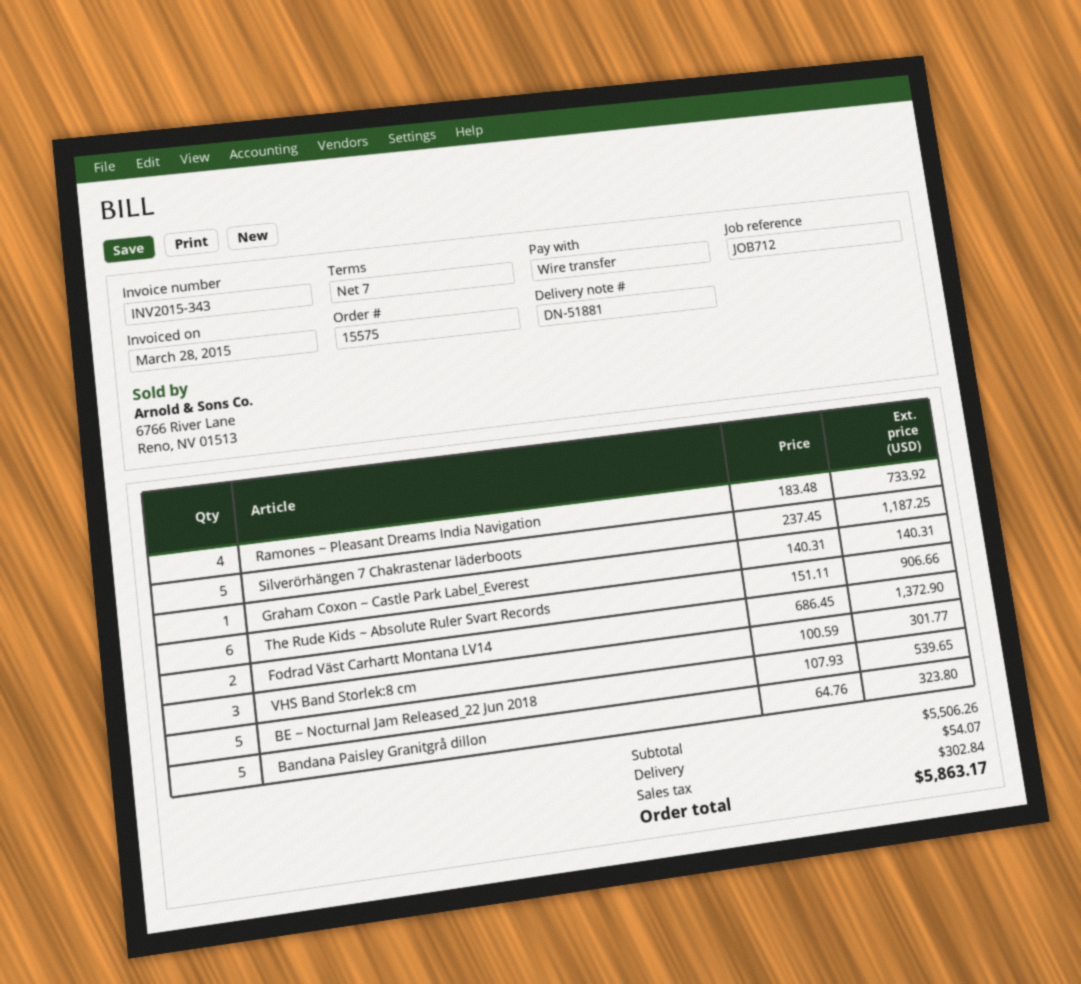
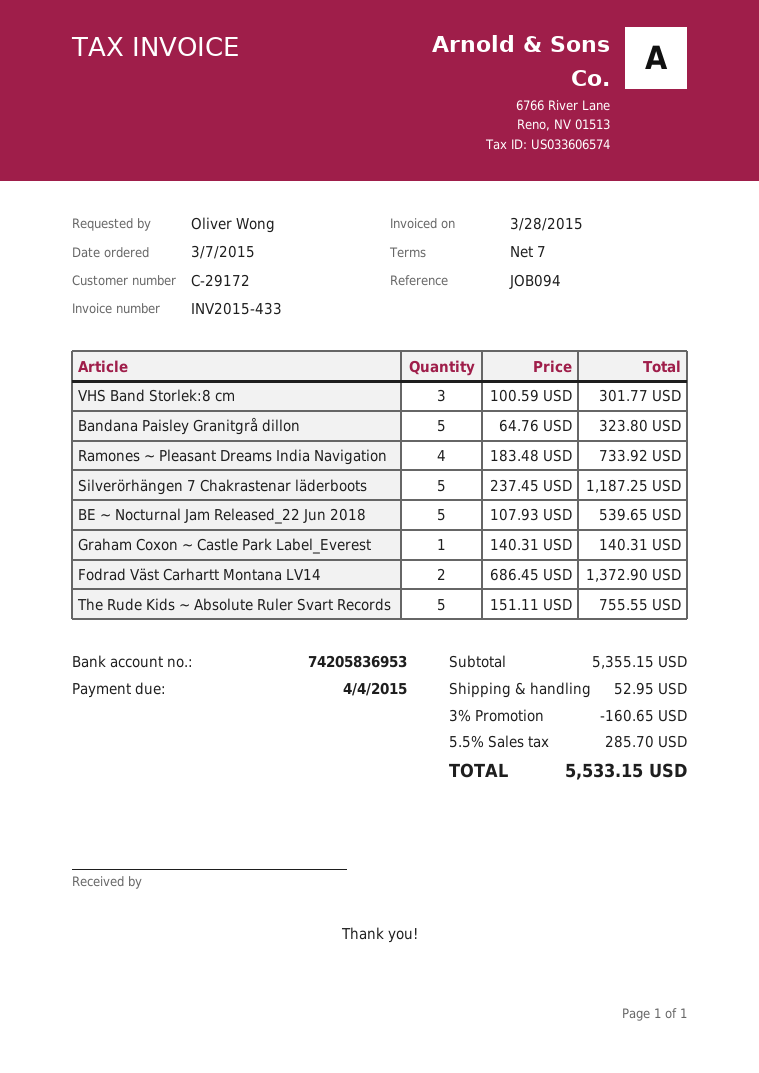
invoice number: INV2015-343 -> INV2015-433
reference: JOB712 -> JOB094
The Rude Kids ~ Absolute Ruler Svart Records: 6 x 151.11 = 906.66 -> 5 x 151.11 = 755.55
subtotal: 5506.26 -> 5355.15
discount: none -> 3% = 160.65
shipping: 54.07 -> 52.95
tax: 302.84 -> 285.70
total: 5863.17 -> 5533.15

